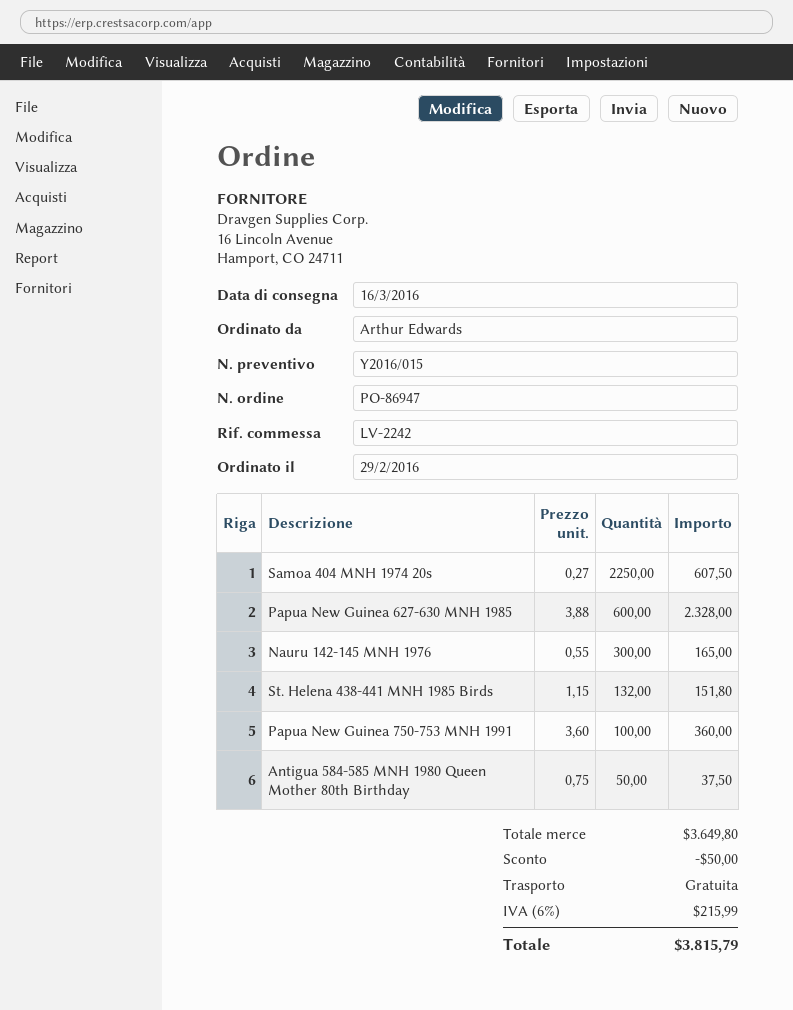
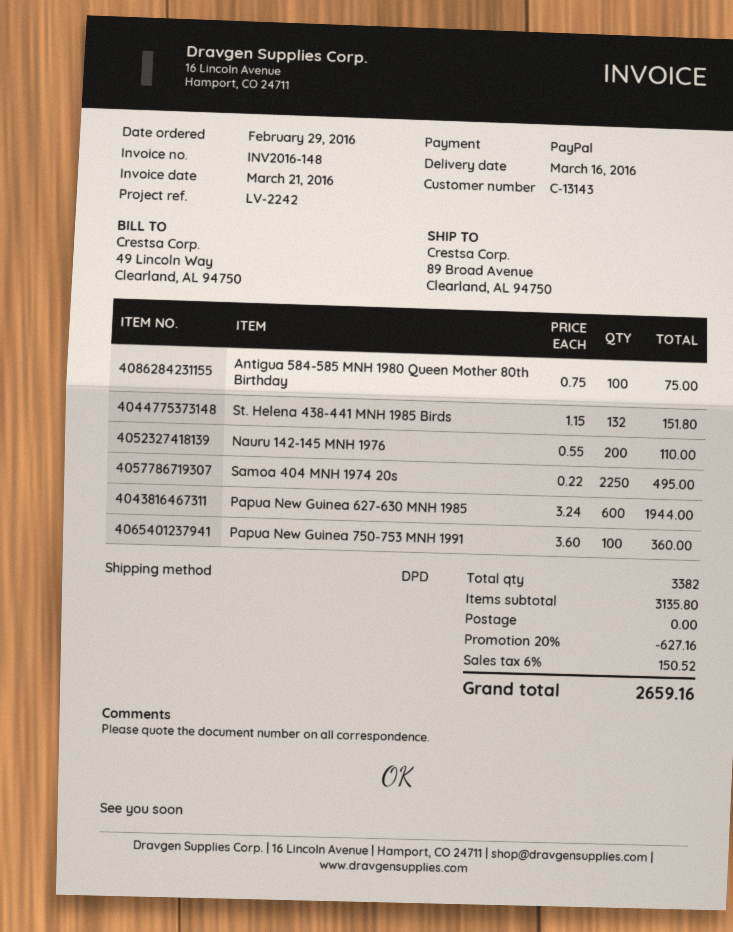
Samoa 404 MNH 1974 20s: 2250 x 0.27 = 607.50 -> 2250 x 0.22 = 495.00
Papua New Guinea 627-630 MNH 1985: 600 x 3.88 = 2328.00 -> 600 x 3.24 = 1944.00
Nauru 142-145 MNH 1976: 300 x 0.55 = 165.00 -> 200 x 0.55 = 110.00
Antigua 584-585 MNH 1980 Queen Mother 80th Birthday: 50 x 0.75 = 37.50 -> 100 x 0.75 = 75.00
subtotal: 3649.80 -> 3135.80
discount: 50.00 -> 627.16
tax: 6% = 215.99 -> 6% = 150.52
total: 3815.79 -> 2659.16

